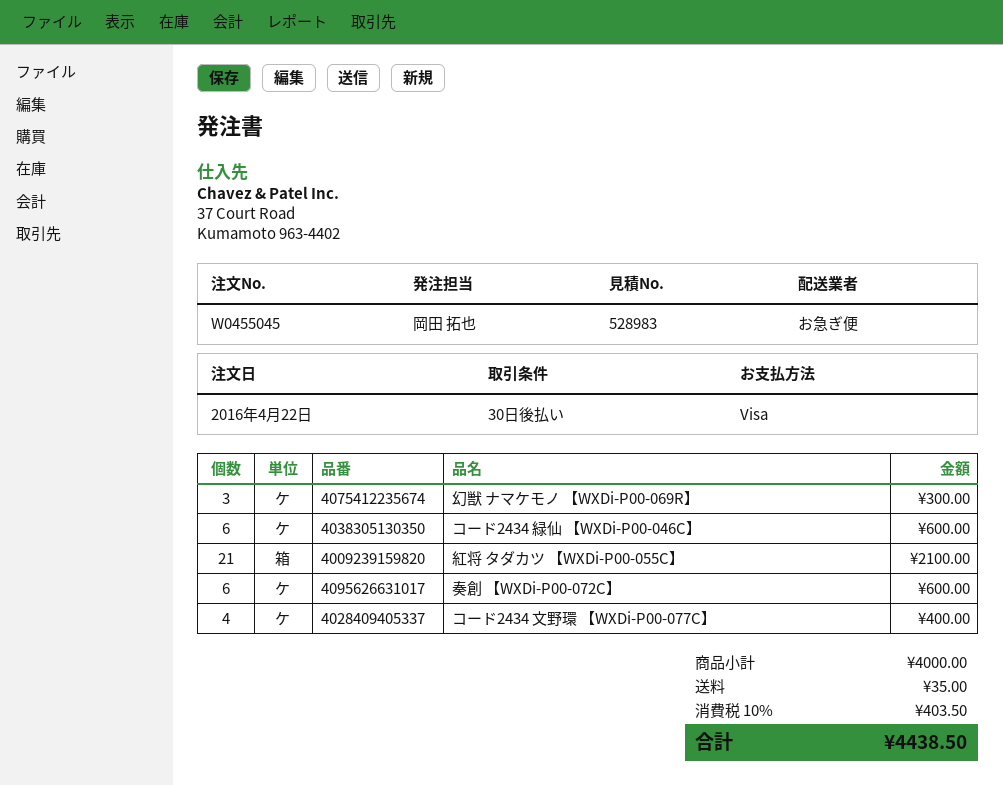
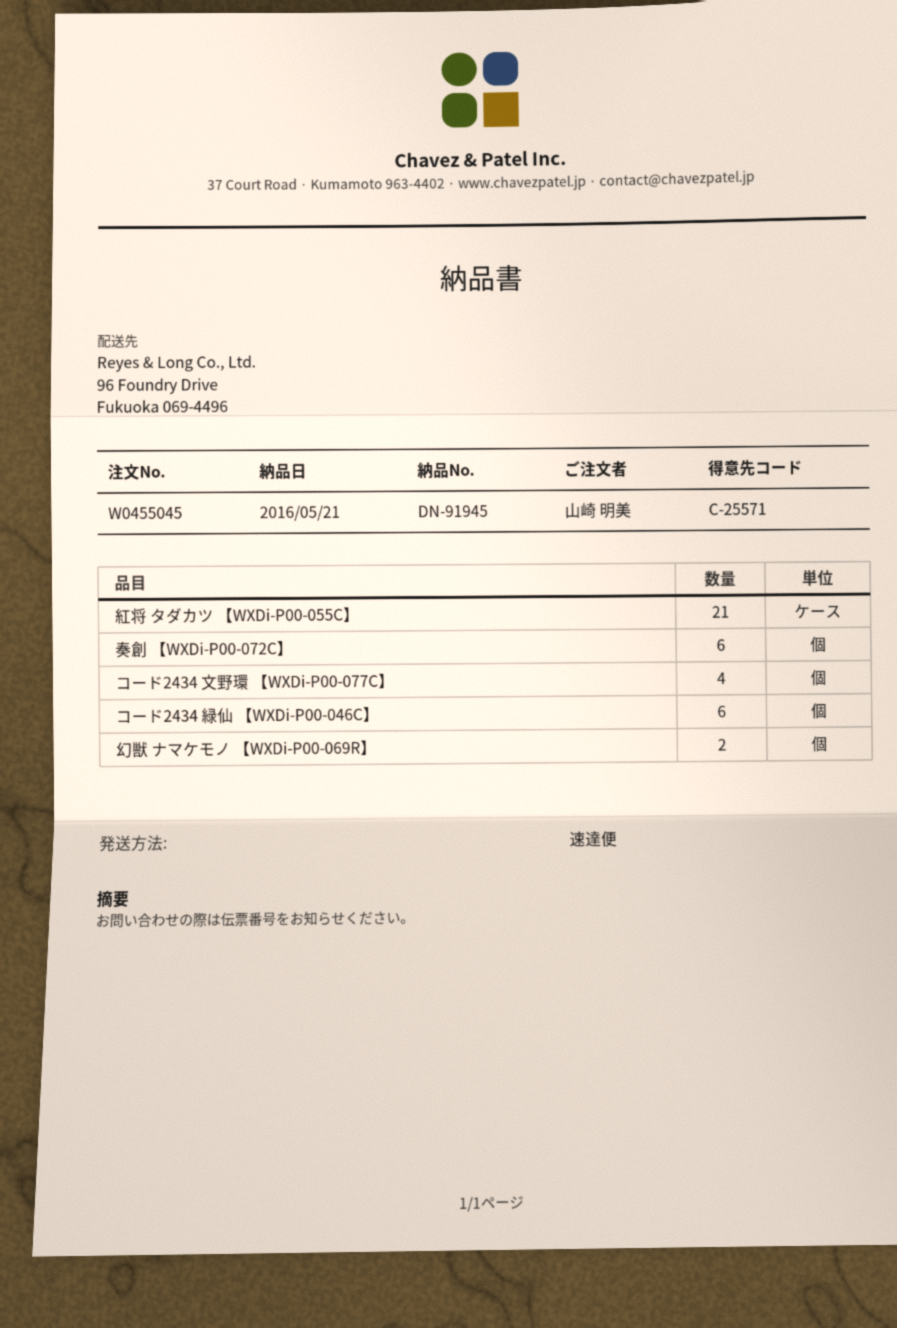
ordered by: 岡田 拓也 -> 山崎 明美
幻獣 ナマケモノ 【WXDi-P00-069R】: 3 -> 2

